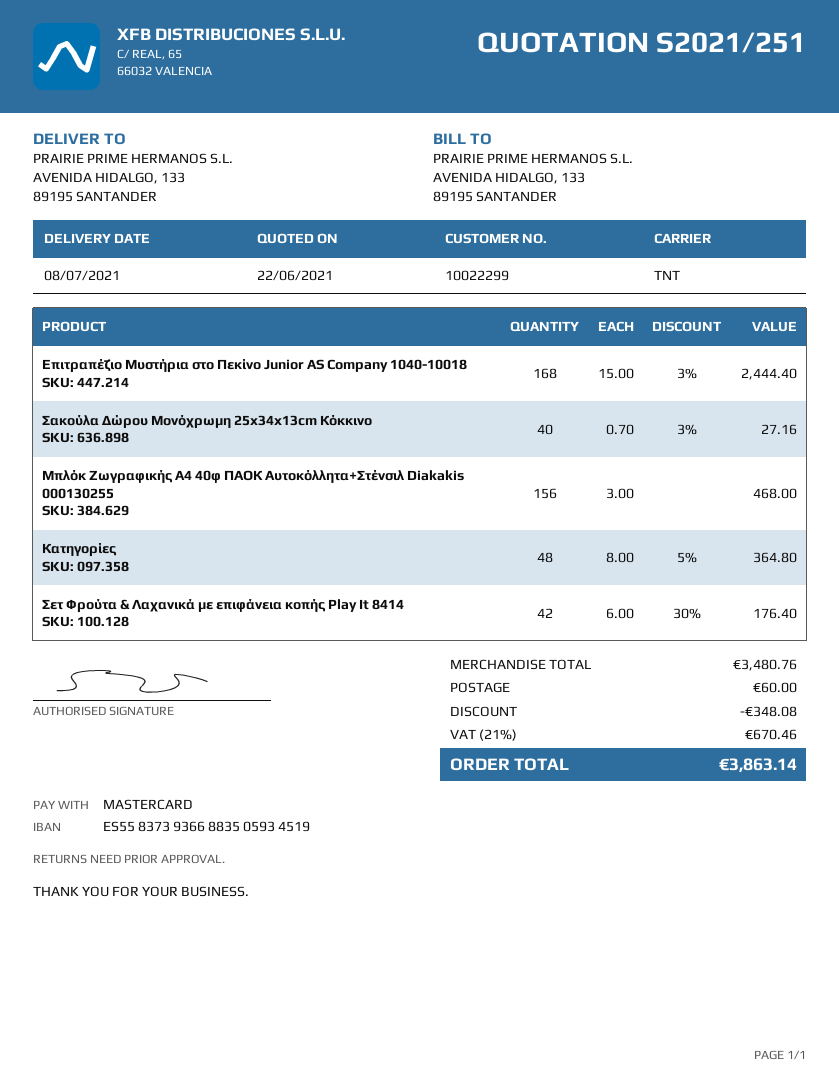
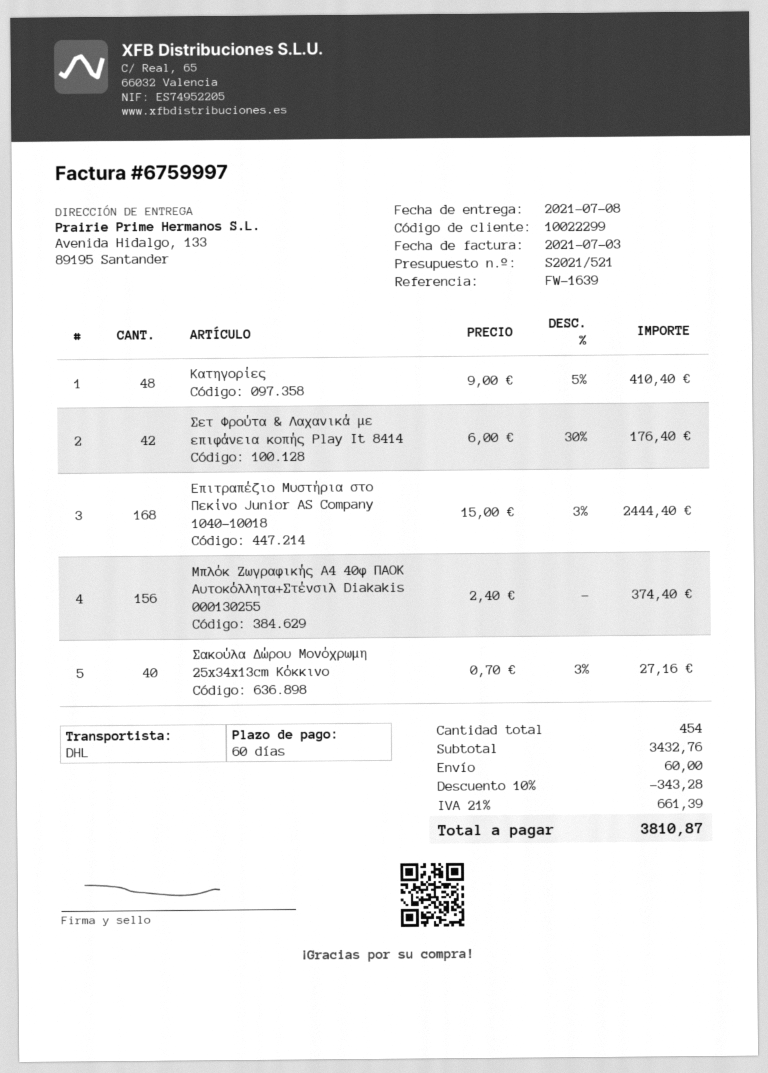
quote number: S2021/251 -> S2021/521
shipping method: TNT -> DHL
Μπλόκ Ζωγραφικής Α4 40φ ΠΑΟΚ Αυτοκόλλητα+Στένσιλ Diakakis 000130255: 156 x 3.00 = 468.00 -> 156 x 2.40 = 374.40
Κατηγορίες: 48 x 8.00 - 5% = 364.80 -> 48 x 9.00 - 5% = 410.40
subtotal: 3480.76 -> 3432.76
discount: 348.08 -> 343.28
tax: 21% = 670.46 -> 21% = 661.39
total: 3863.14 -> 3810.87

